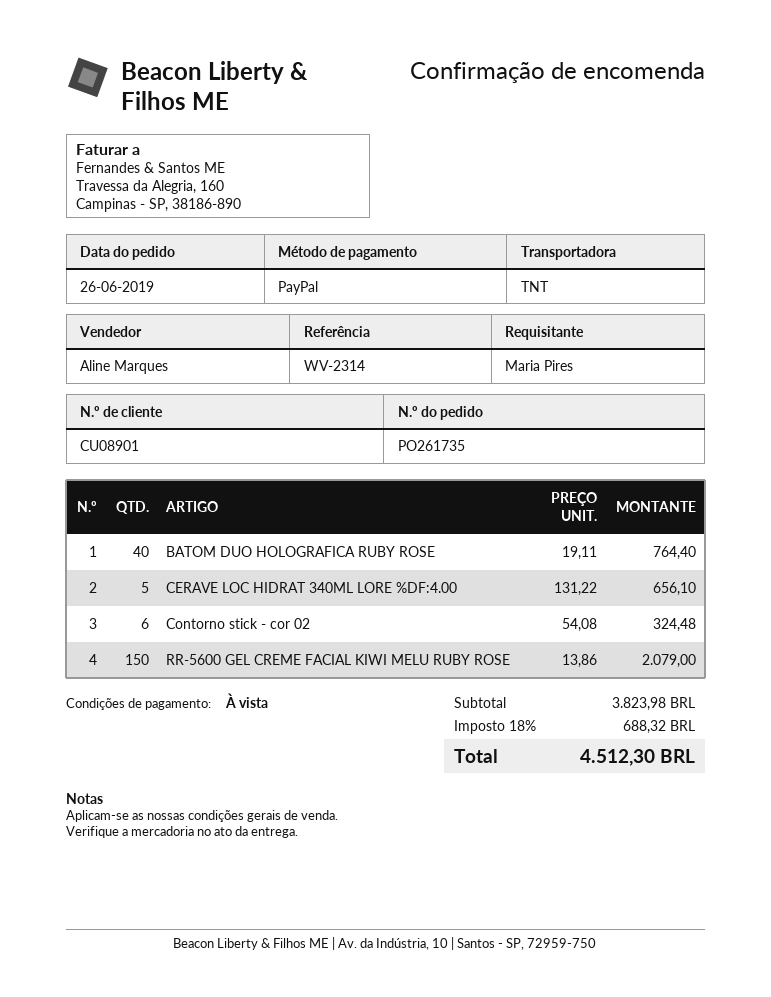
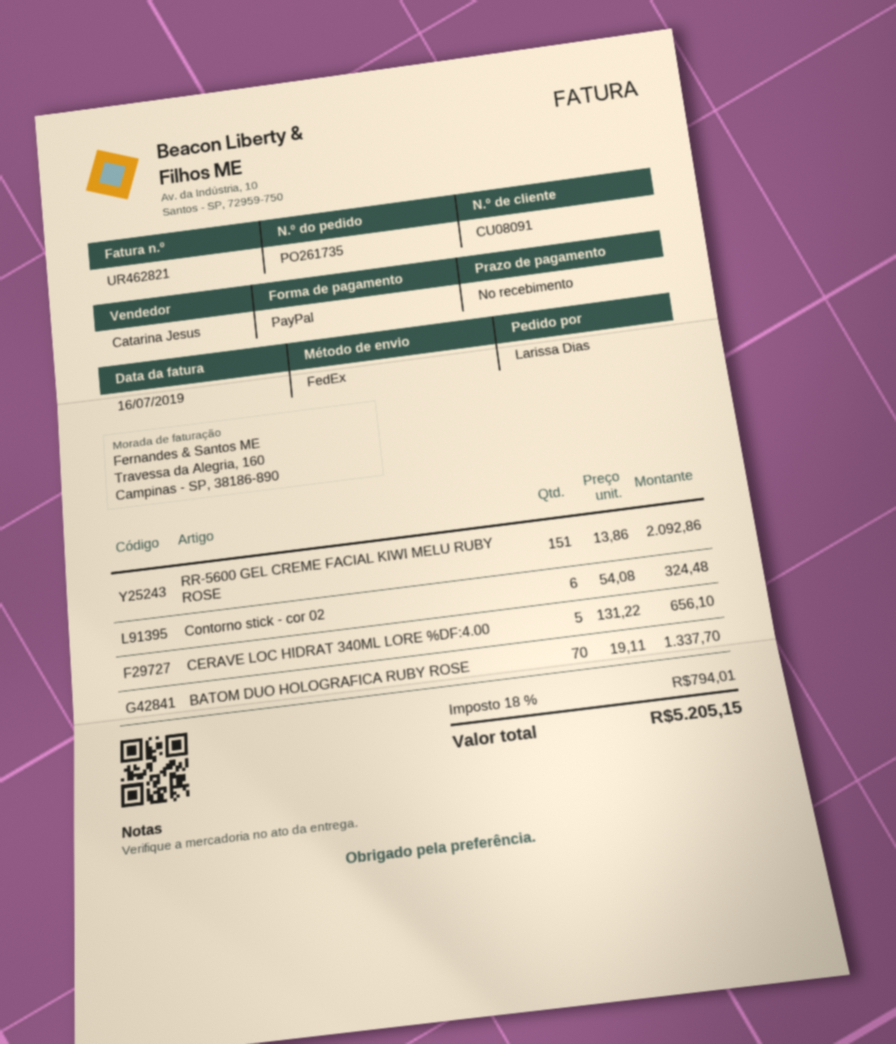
customer number: CU08901 -> CU08091
ordered by: Maria Pires -> Larissa Dias
sales rep: Aline Marques -> Catarina Jesus
shipping method: TNT -> FedEx
BATOM DUO HOLOGRAFICA RUBY ROSE: 40 x 19.11 = 764.40 -> 70 x 19.11 = 1337.70
RR-5600 GEL CREME FACIAL KIWI MELU RUBY ROSE: 150 x 13.86 = 2079.00 -> 151 x 13.86 = 2092.86
tax: 18% = 688.32 -> 18% = 794.01
total: 4512.30 -> 5205.15

